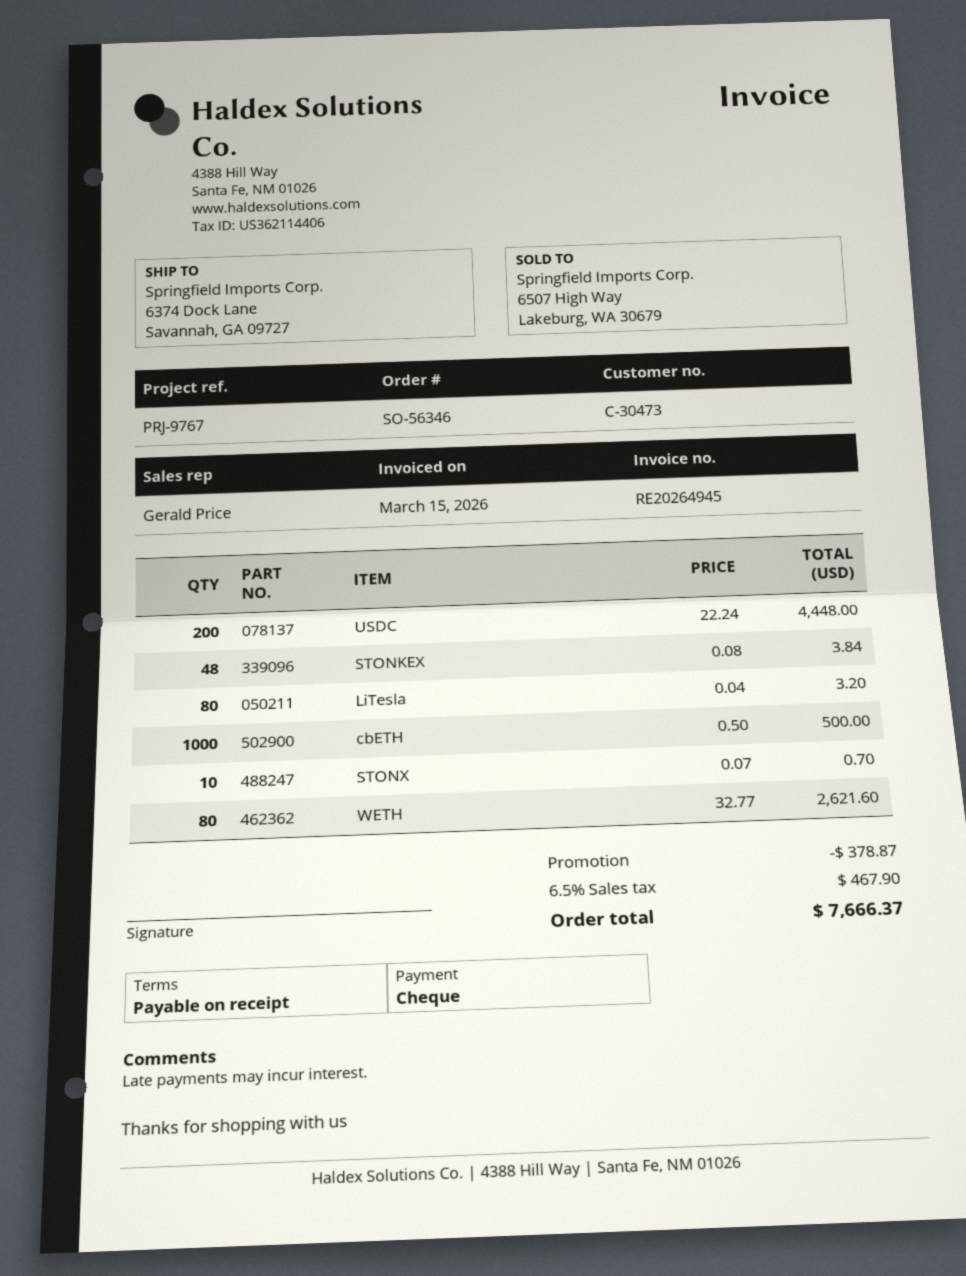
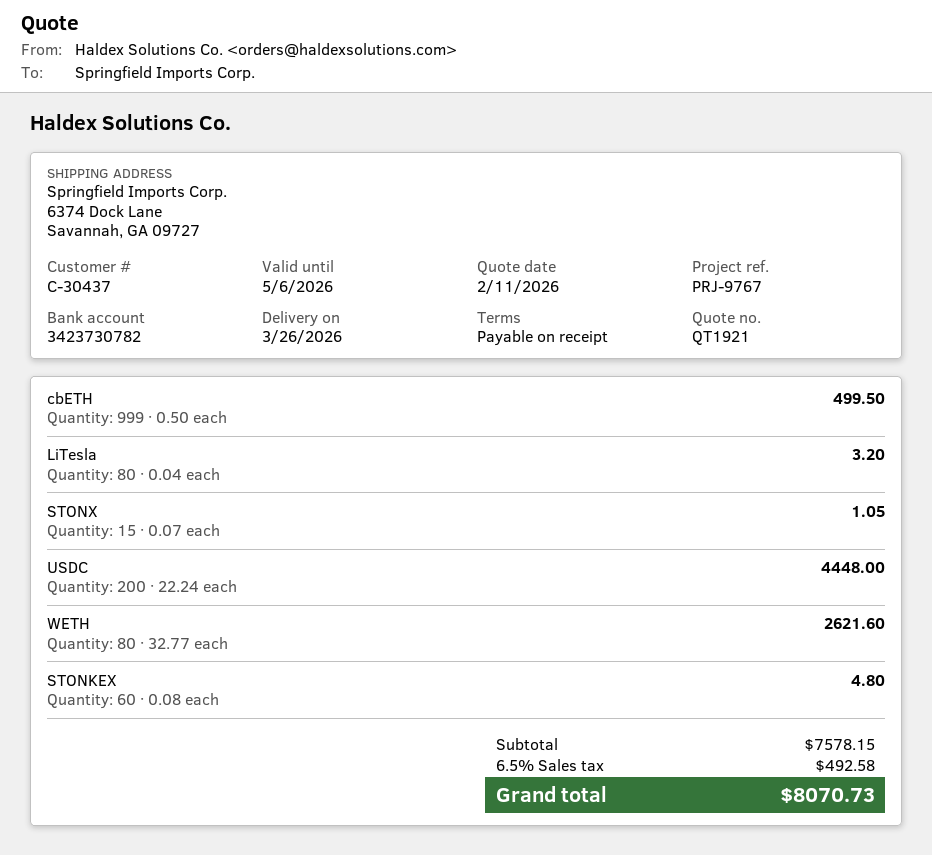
customer number: C-30473 -> C-30437
STONKEX: 48 x 0.08 = 3.84 -> 60 x 0.08 = 4.80
cbETH: 1000 x 0.50 = 500.00 -> 999 x 0.50 = 499.50
STONX: 10 x 0.07 = 0.70 -> 15 x 0.07 = 1.05
discount: 378.87 -> none
tax: 6.5% = 467.90 -> 6.5% = 492.58
total: 7666.37 -> 8070.73

